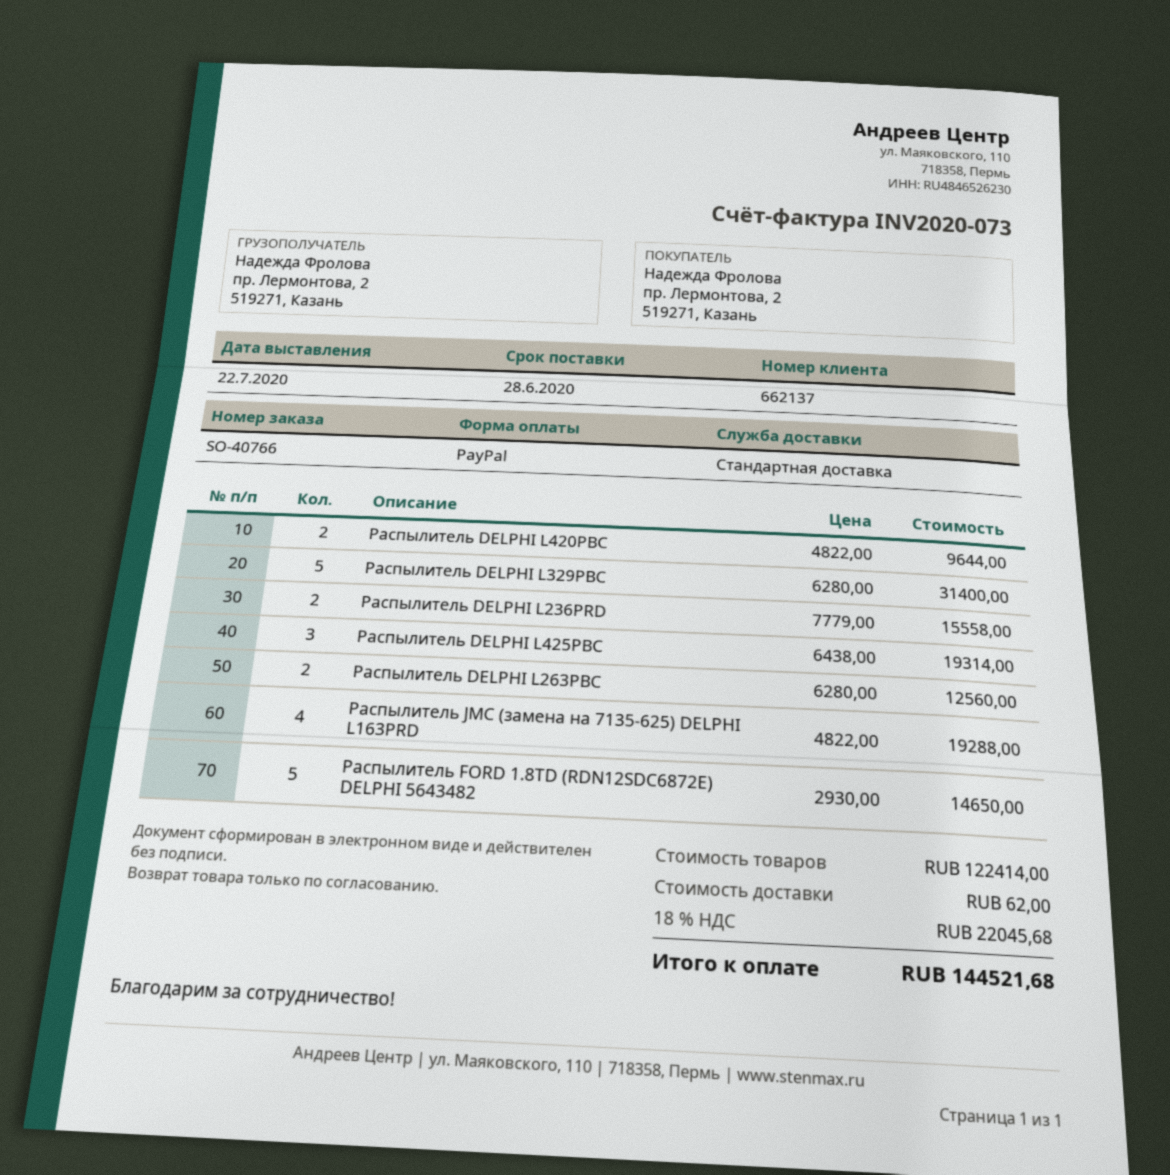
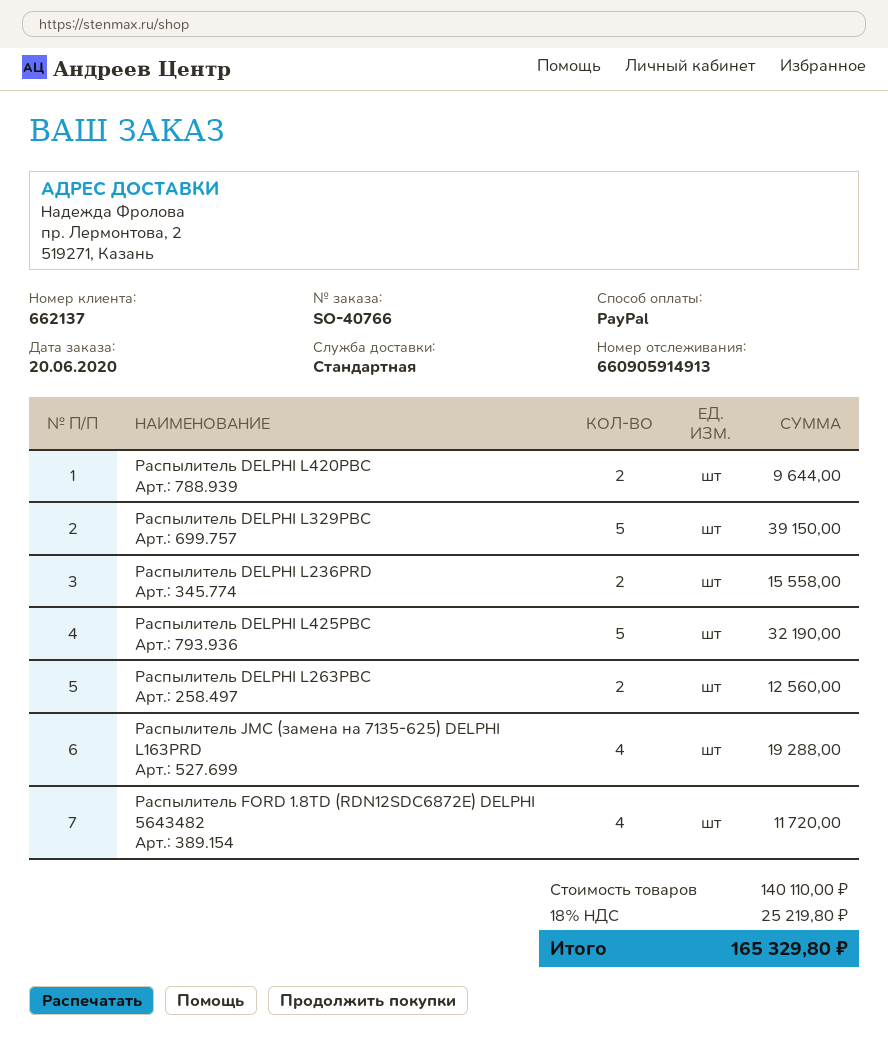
Распылитель DELPHI L329PBC: 5 for 31400.00 -> 5 for 39150.00
Распылитель DELPHI L425PBC: 3 for 19314.00 -> 5 for 32190.00
Распылитель FORD 1.8TD (RDN12SDC6872E) DELPHI 5643482: 5 for 14650.00 -> 4 for 11720.00
subtotal: 122414.00 -> 140110.00
shipping: 62.00 -> none
tax: 18% = 22045.68 -> 18% = 25219.80
total: 144521.68 -> 165329.80

